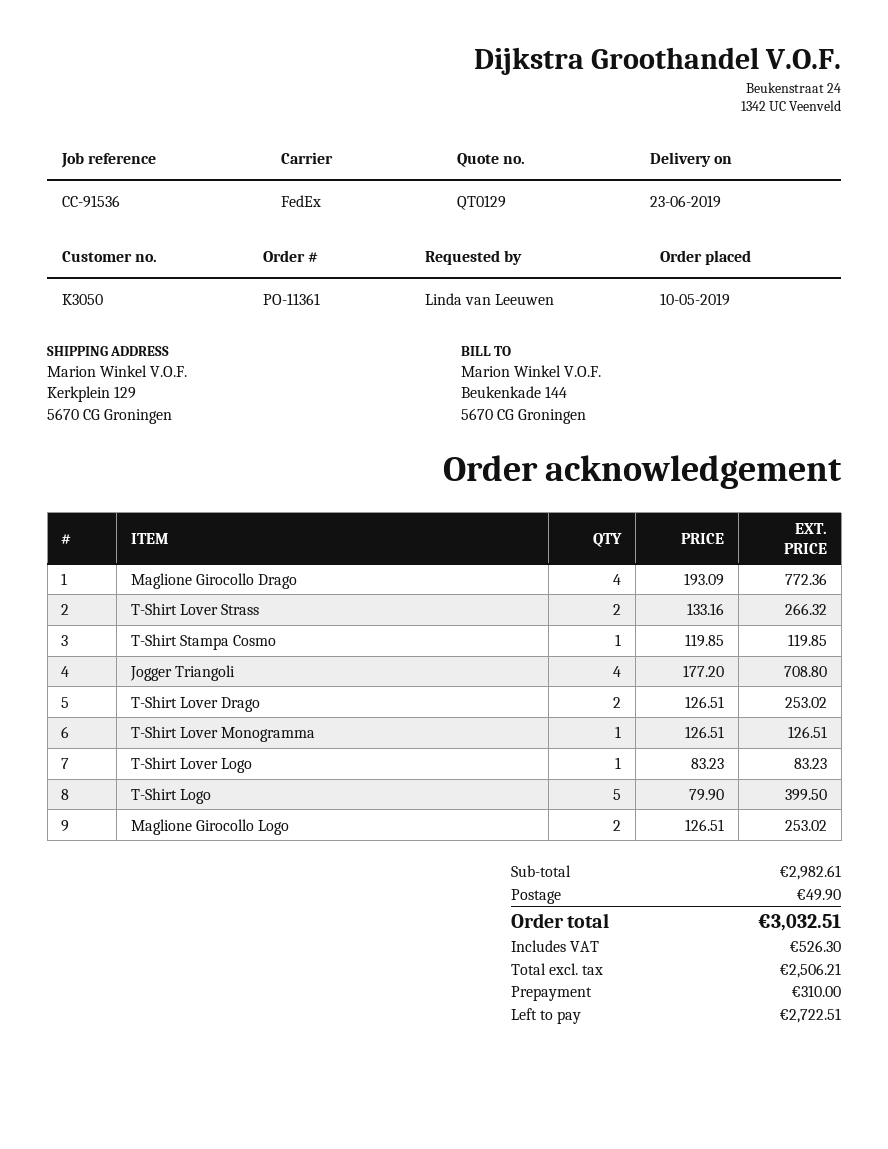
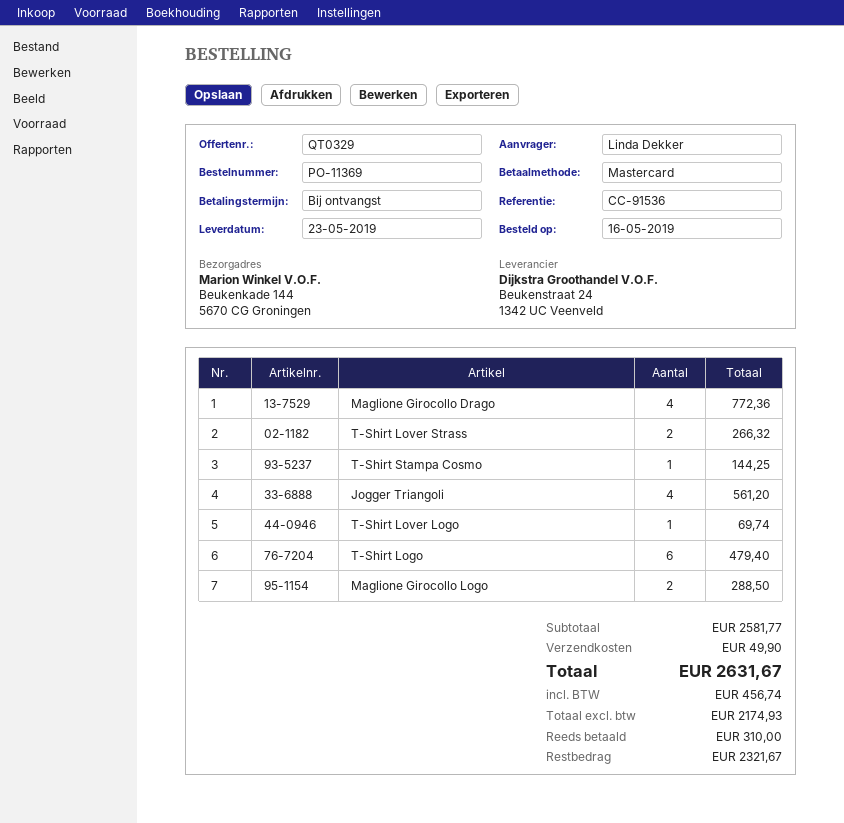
quote number: QT0129 -> QT0329
order number: PO-11361 -> PO-11369
order date: 2019-05-10 -> 2019-05-16
delivery date: 2019-06-23 -> 2019-05-23
ordered by: Linda van Leeuwen -> Linda Dekker
ship to: Kerkplein 129, 5670 CG Groningen -> Beukenkade 144, 5670 CG Groningen
T-Shirt Stampa Cosmo: 1 for 119.85 -> 1 for 144.25
Jogger Triangoli: 4 for 708.80 -> 4 for 561.20
T-Shirt Lover Drago: 2 for 253.02 -> none
T-Shirt Lover Monogramma: 1 for 126.51 -> none
T-Shirt Lover Logo: 1 for 83.23 -> 1 for 69.74
T-Shirt Logo: 5 for 399.50 -> 6 for 479.40
Maglione Girocollo Logo: 2 for 253.02 -> 2 for 288.50
subtotal: 2982.61 -> 2581.77
net: 2506.21 -> 2174.93
tax: 526.30 -> 456.74
total: 3032.51 -> 2631.67
balance: 2722.51 -> 2321.67

